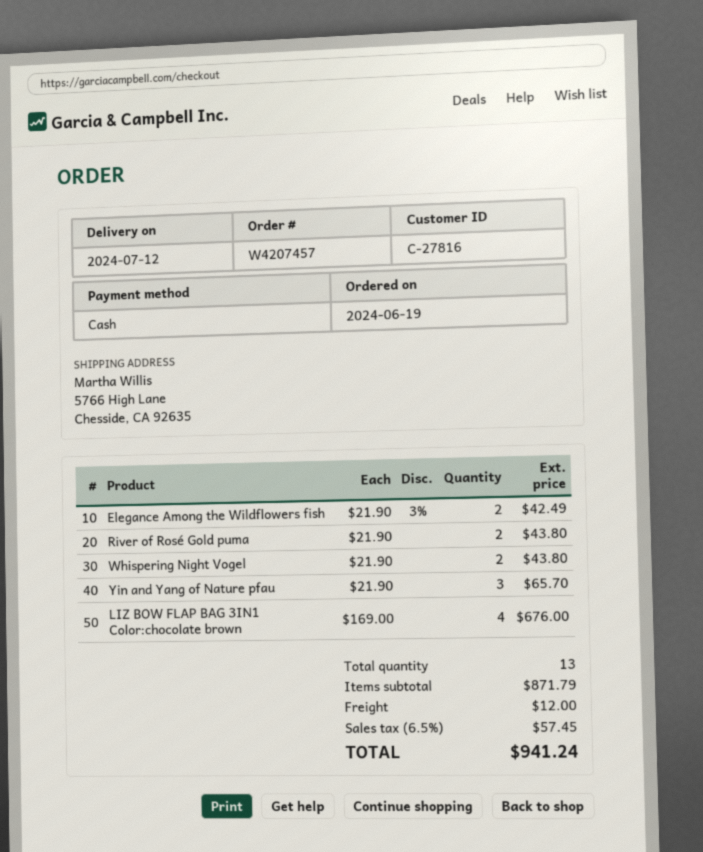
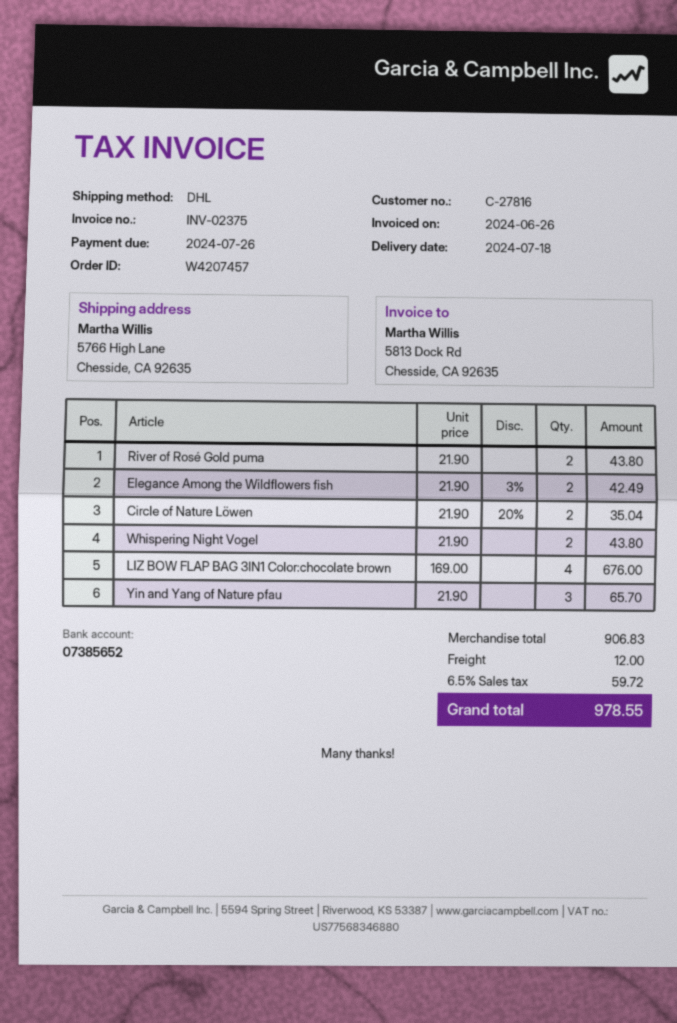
delivery date: 2024-07-12 -> 2024-07-18
Circle of Nature Löwen: none -> 2 x 21.90 - 20% = 35.04
subtotal: 871.79 -> 906.83
tax: 6.5% = 57.45 -> 6.5% = 59.72
total: 941.24 -> 978.55

